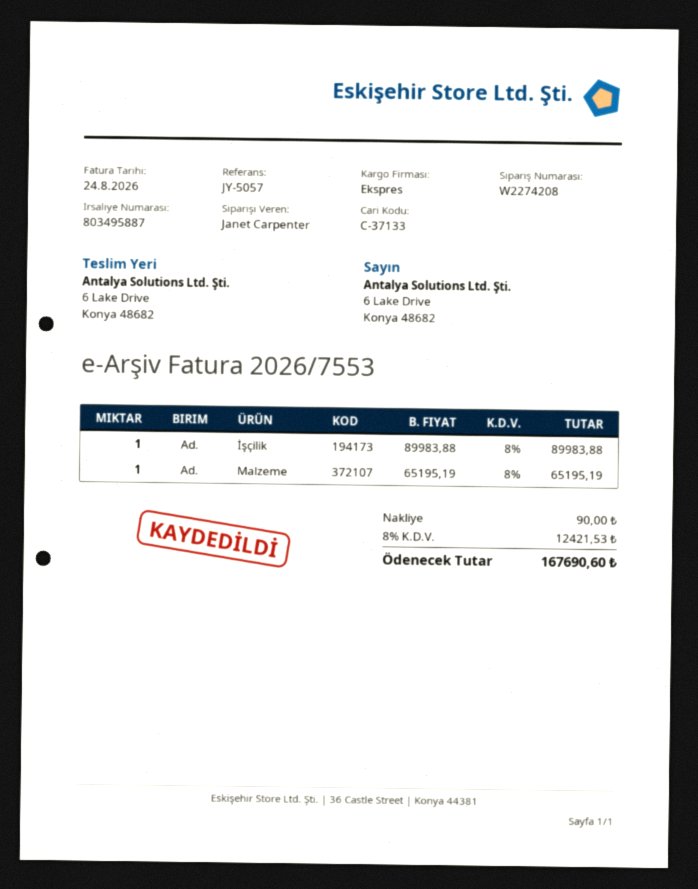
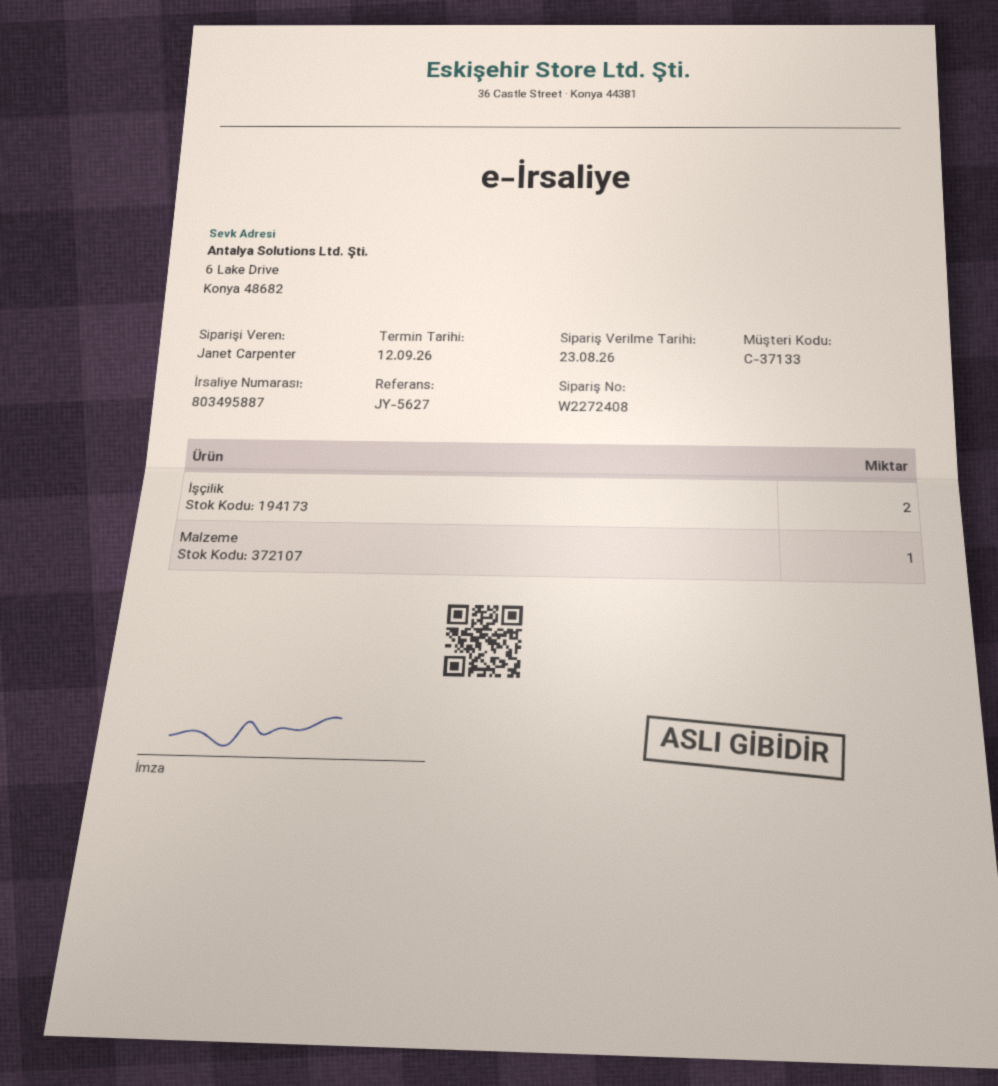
order number: W2274208 -> W2272408
reference: JY-5057 -> JY-5627
İşçilik: 1 -> 2

